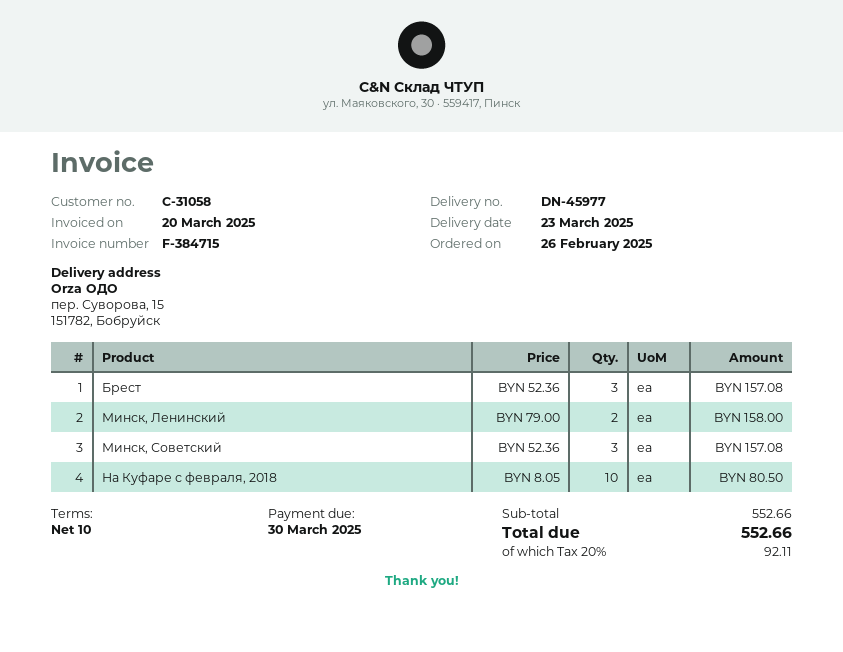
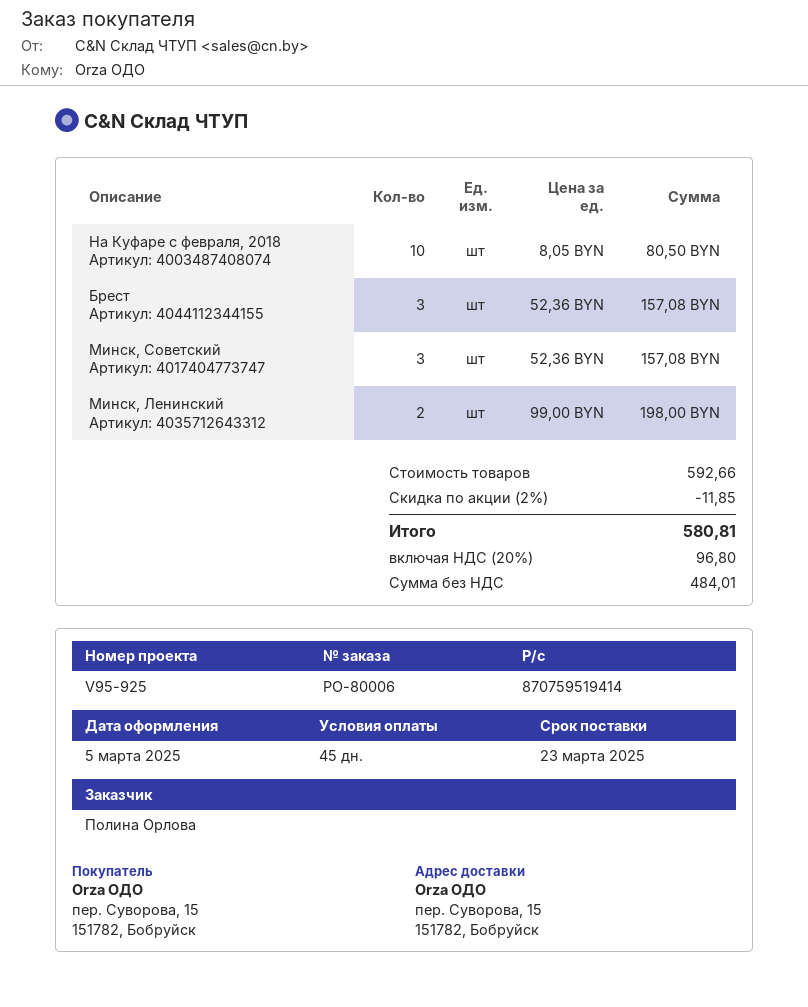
order date: 2025-02-26 -> 2025-03-05
payment terms: 10 days -> 45 days
Минск, Ленинский: 2 x 79.00 = 158.00 -> 2 x 99.00 = 198.00
subtotal: 552.66 -> 592.66
discount: none -> 2% = 11.85
tax: 20% = 92.11 -> 20% = 96.80
total: 552.66 -> 580.81

